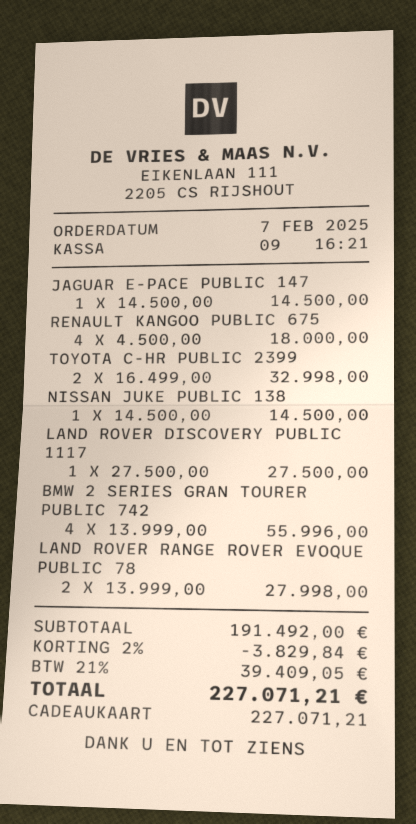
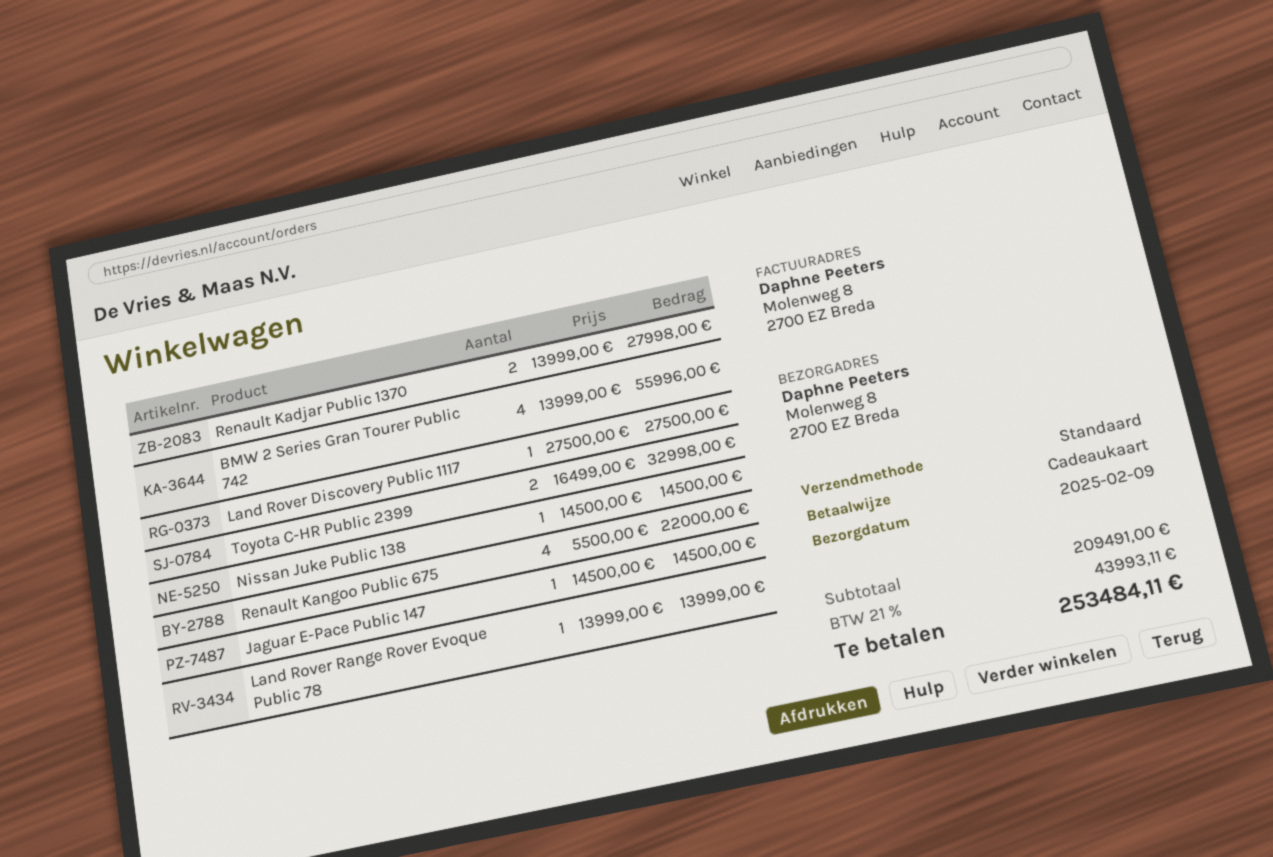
RENAULT KANGOO PUBLIC 675: 4 x 4500.00 = 18000.00 -> 4 x 5500.00 = 22000.00
LAND ROVER RANGE ROVER EVOQUE PUBLIC 78: 2 x 13999.00 = 27998.00 -> 1 x 13999.00 = 13999.00
Renault Kadjar Public 1370: none -> 2 x 13999.00 = 27998.00
subtotal: 191492.00 -> 209491.00
discount: 2% = 3829.84 -> none
tax: 21% = 39409.05 -> 21% = 43993.11
total: 227071.21 -> 253484.11

